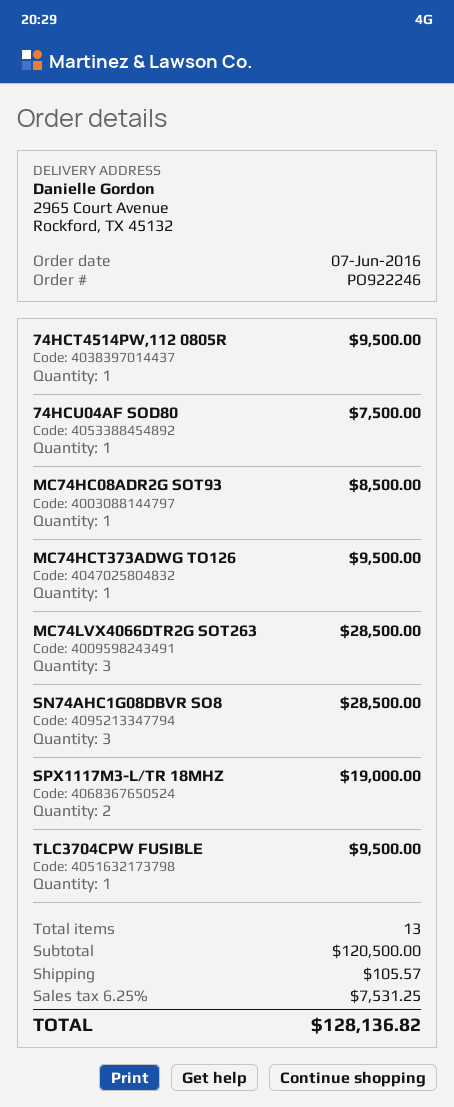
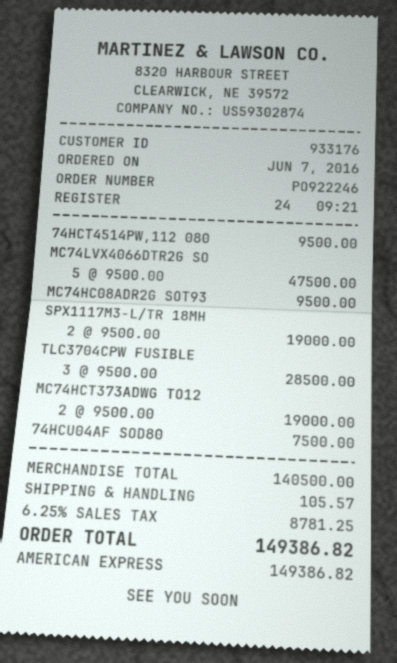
MC74HC08ADR2G SOT93: 1 for 8500.00 -> 1 for 9500.00
MC74HCT373ADWG TO126: 1 for 9500.00 -> 2 for 19000.00
MC74LVX4066DTR2G SOT263: 3 for 28500.00 -> 5 for 47500.00
SN74AHC1G08DBVR SO8: 3 for 28500.00 -> none
TLC3704CPW FUSIBLE: 1 for 9500.00 -> 3 for 28500.00
subtotal: 120500.00 -> 140500.00
tax: 6.25% = 7531.25 -> 6.25% = 8781.25
total: 128136.82 -> 149386.82

